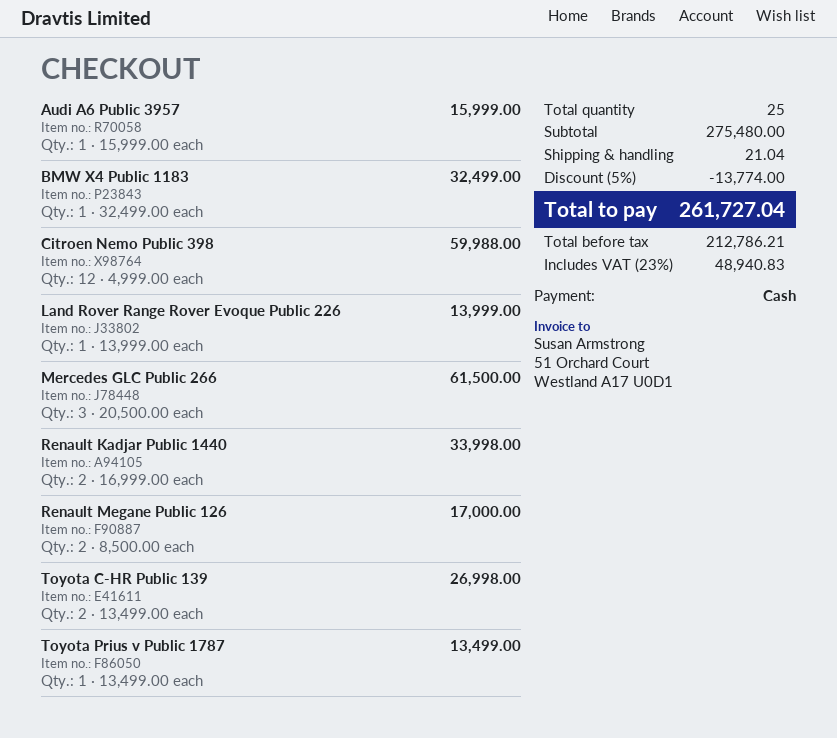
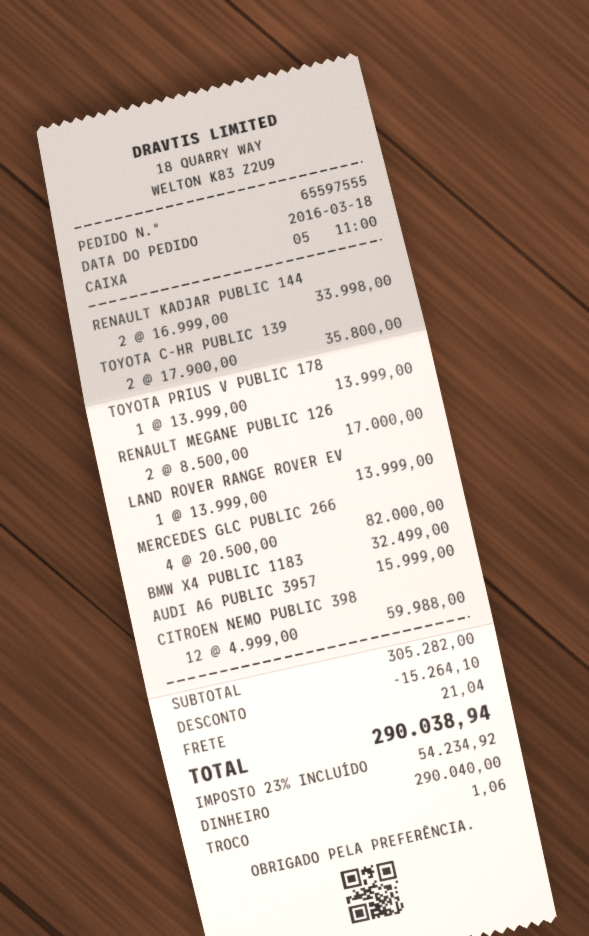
Mercedes GLC Public 266: 3 x 20500.00 = 61500.00 -> 4 x 20500.00 = 82000.00
Toyota C-HR Public 139: 2 x 13499.00 = 26998.00 -> 2 x 17900.00 = 35800.00
Toyota Prius v Public 1787: 1 x 13499.00 = 13499.00 -> 1 x 13999.00 = 13999.00
subtotal: 275480.00 -> 305282.00
discount: 13774.00 -> 15264.10
tax: 23% = 48940.83 -> 23% = 54234.92
total: 261727.04 -> 290038.94

